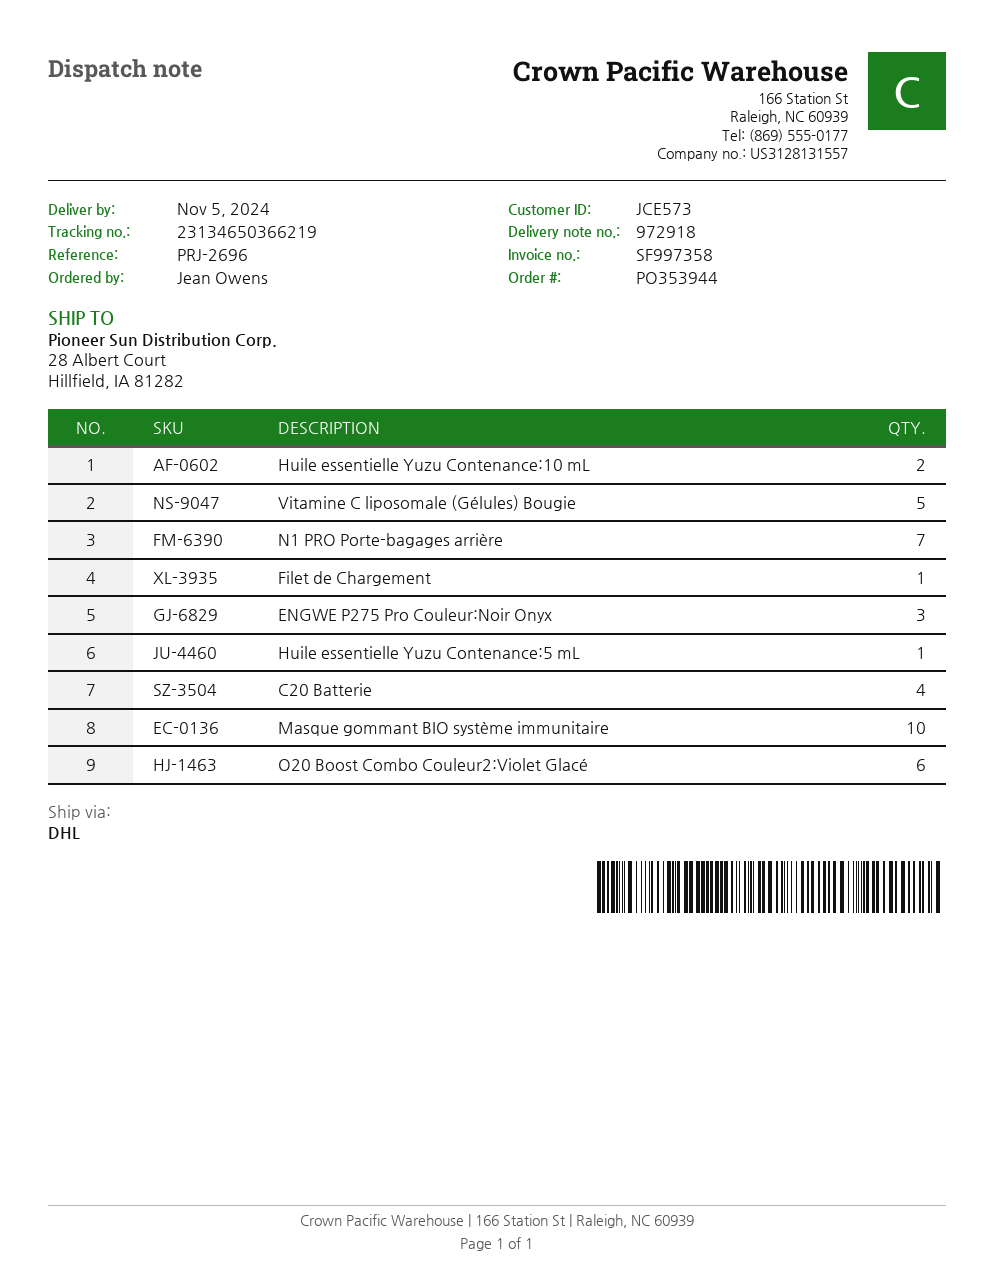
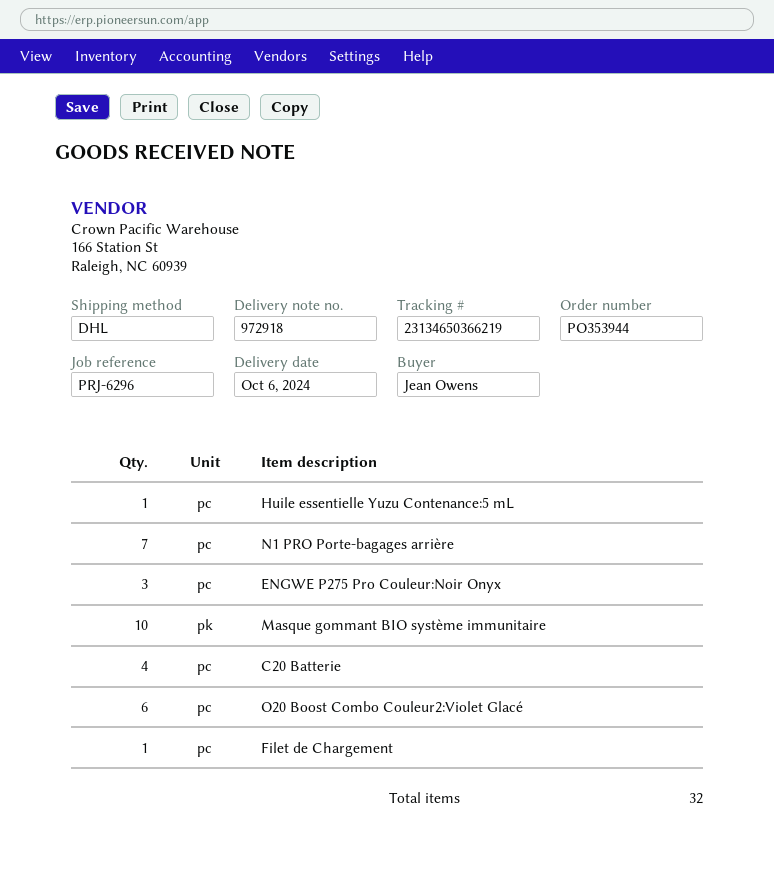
delivery date: 2024-11-05 -> 2024-10-06
reference: PRJ-2696 -> PRJ-6296
Huile essentielle Yuzu Contenance:10 mL: 2 -> none
Vitamine C liposomale (Gélules) Bougie: 5 -> none

